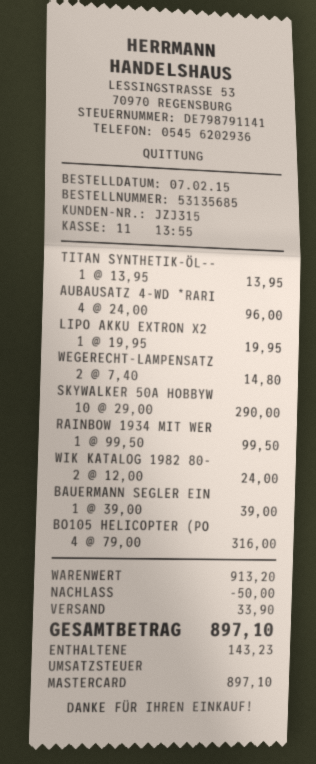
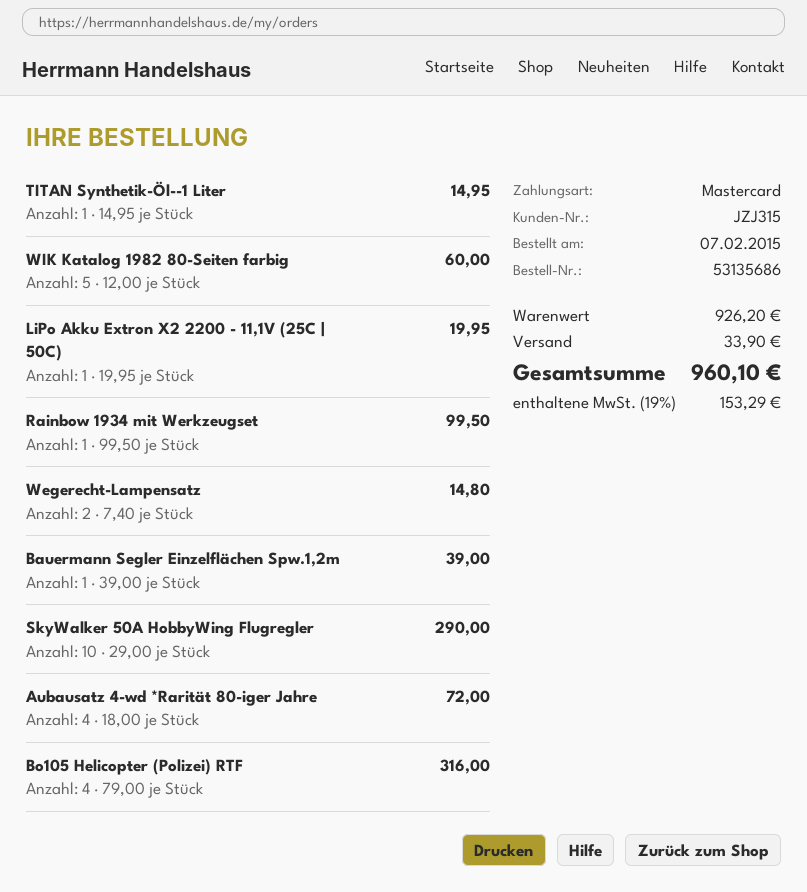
order number: 53135685 -> 53135686
TITAN SYNTHETIK-ÖL--: 1 x 13.95 = 13.95 -> 1 x 14.95 = 14.95
AUBAUSATZ 4-WD *RARI: 4 x 24.00 = 96.00 -> 4 x 18.00 = 72.00
WIK KATALOG 1982 80-: 2 x 12.00 = 24.00 -> 5 x 12.00 = 60.00
subtotal: 913.20 -> 926.20
discount: 50.00 -> none
tax: 143.23 -> 153.29
total: 897.10 -> 960.10

